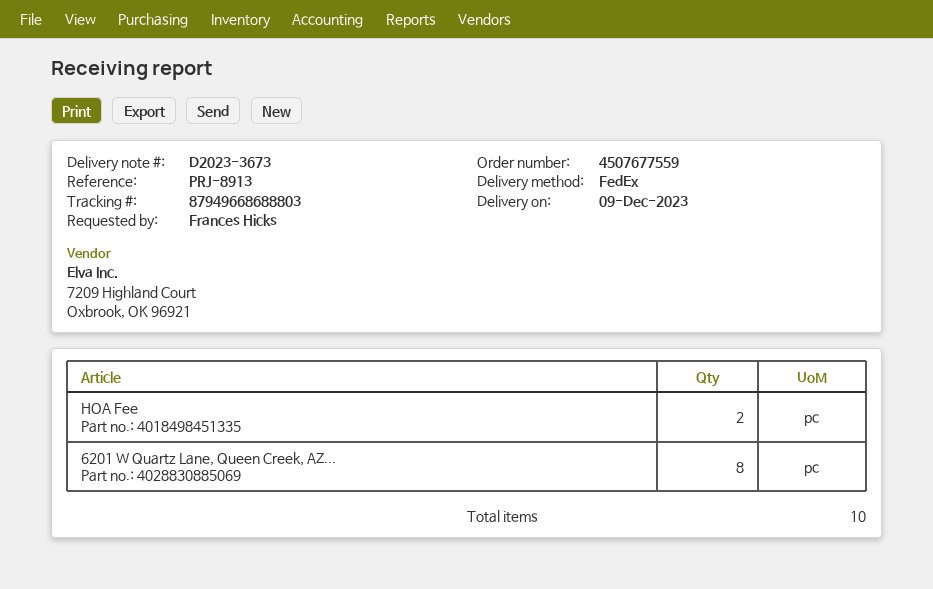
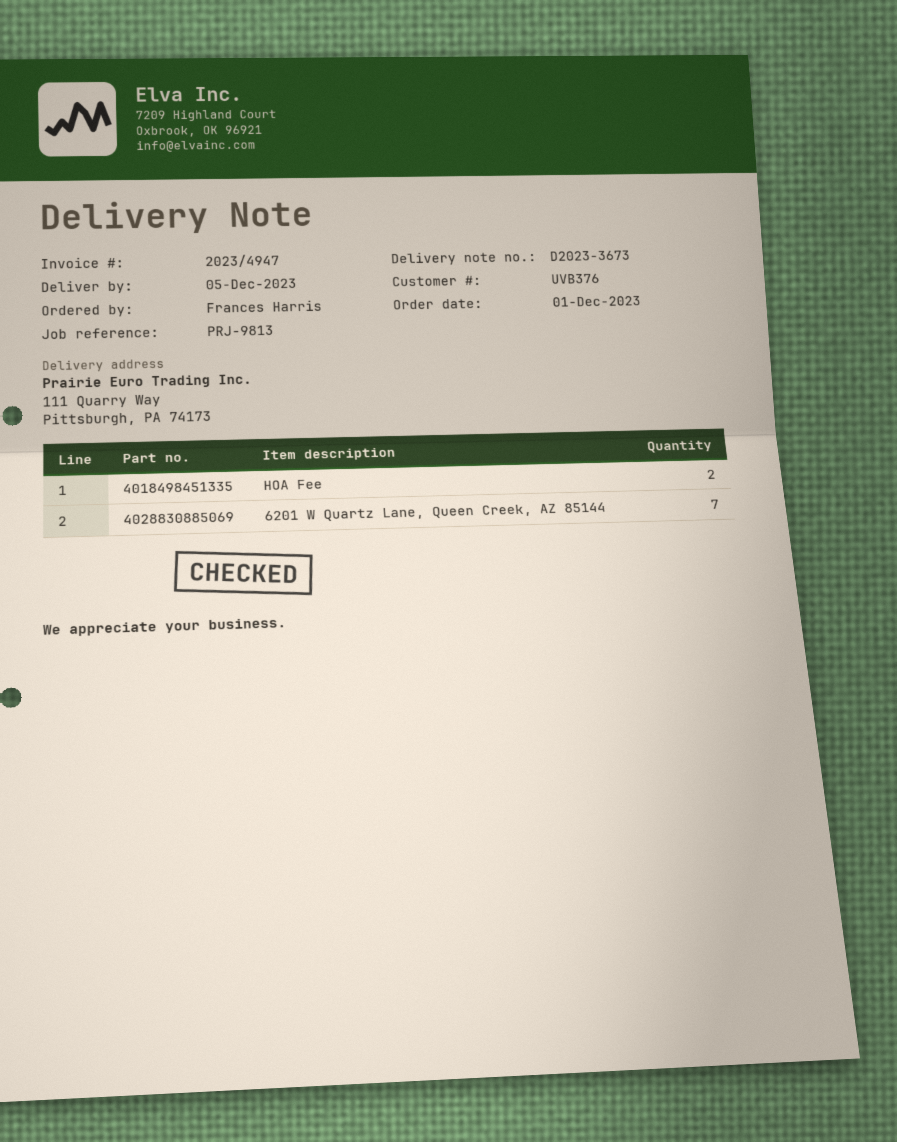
delivery date: 2023-12-09 -> 2023-12-05
reference: PRJ-8913 -> PRJ-9813
ordered by: Frances Hicks -> Frances Harris
6201 W Quartz Lane, Queen Creek, AZ...: 8 -> 7

